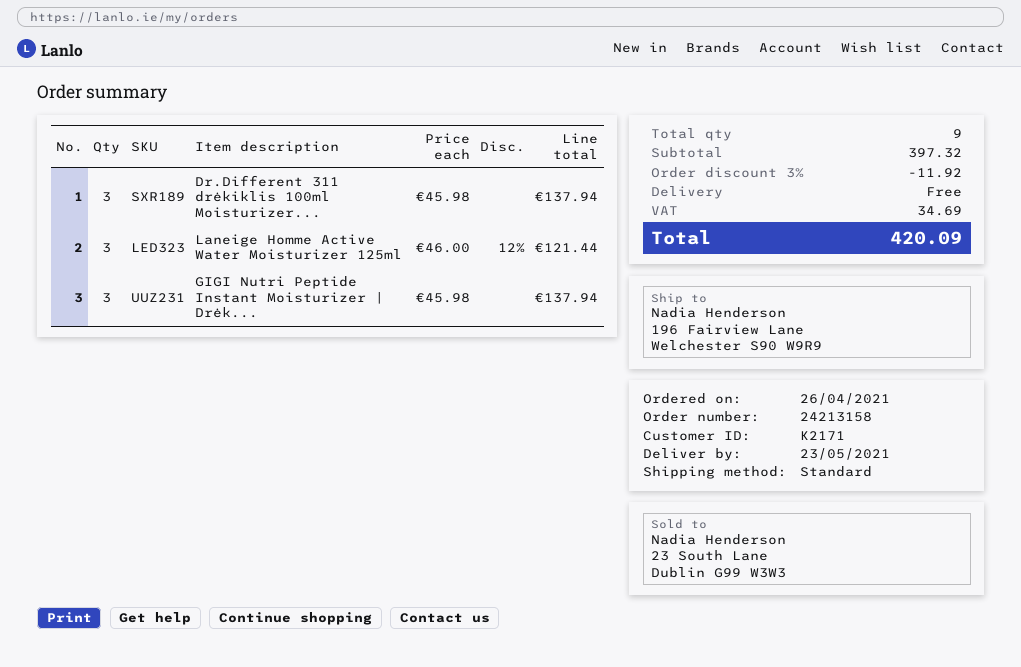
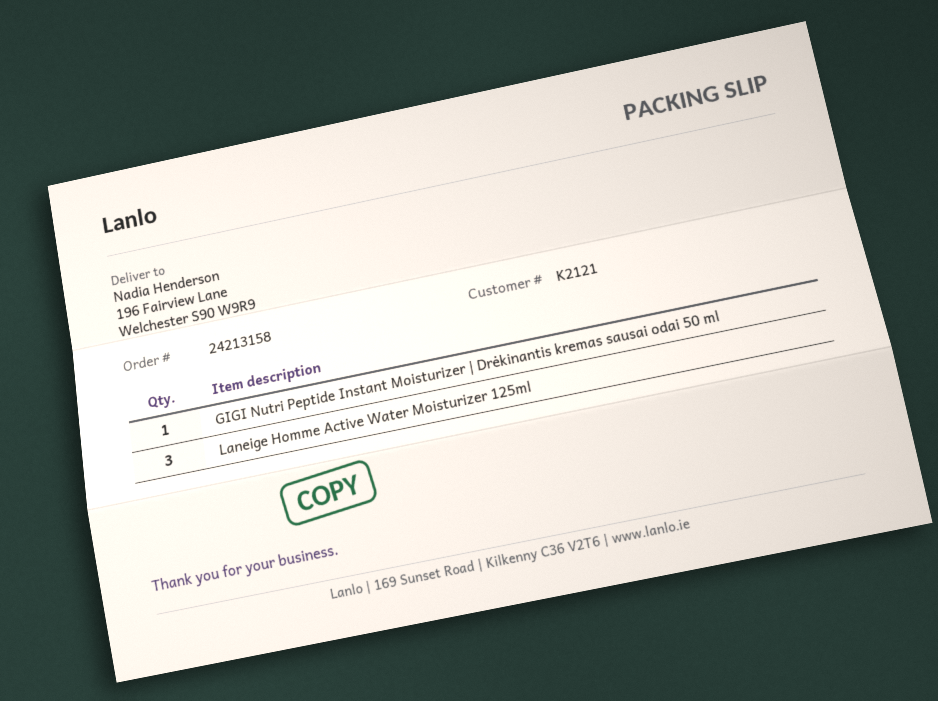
customer number: K2171 -> K2121
Dr.Different 311 drėkiklis 100ml Moisturizer...: 3 -> none
GIGI Nutri Peptide Instant Moisturizer | Drėk...: 3 -> 1

